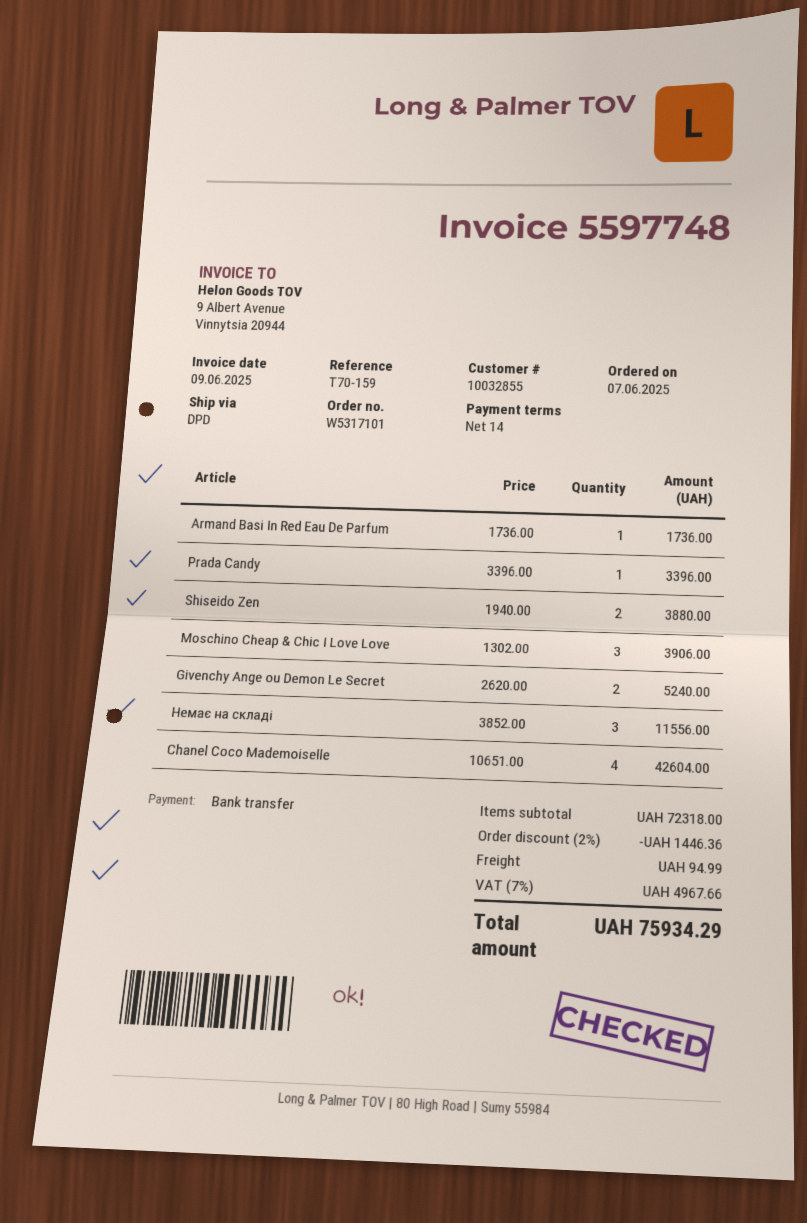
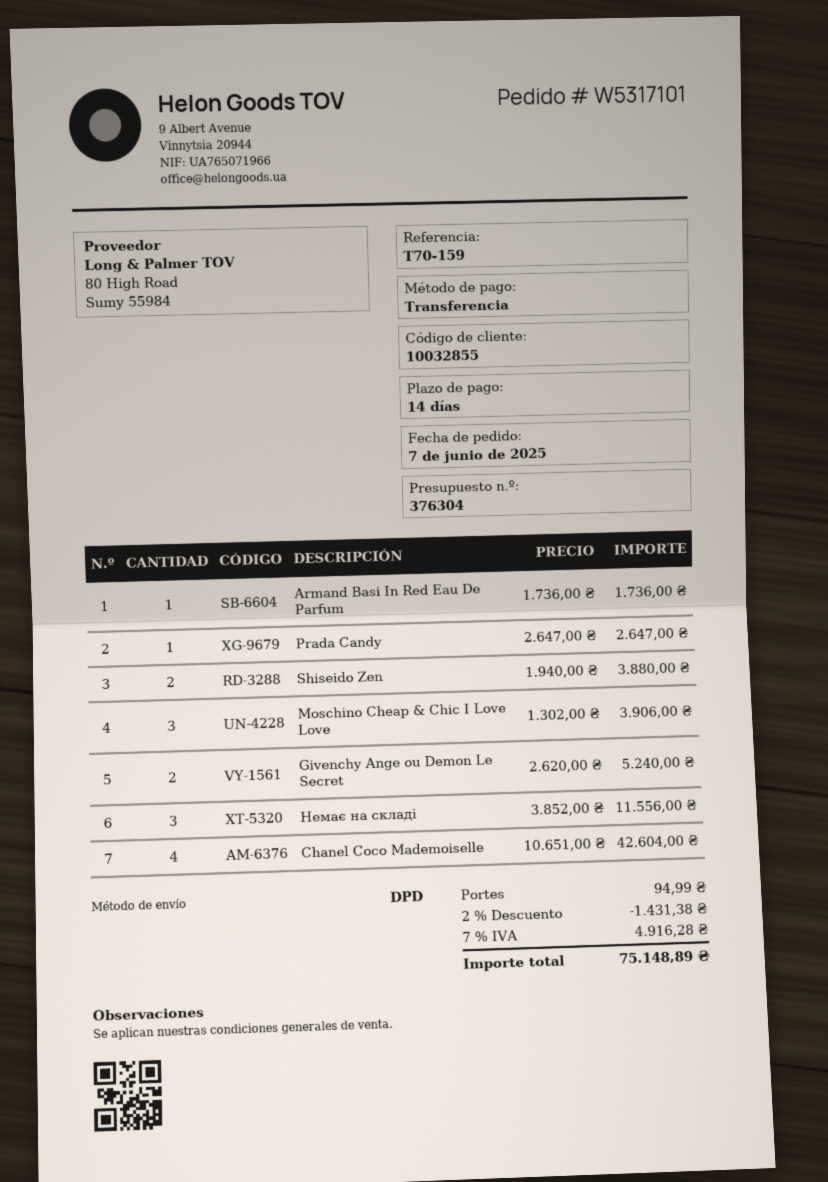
Prada Candy: 1 x 3396.00 = 3396.00 -> 1 x 2647.00 = 2647.00
discount: 2% = 1446.36 -> 2% = 1431.38
tax: 7% = 4967.66 -> 7% = 4916.28
total: 75934.29 -> 75148.89

